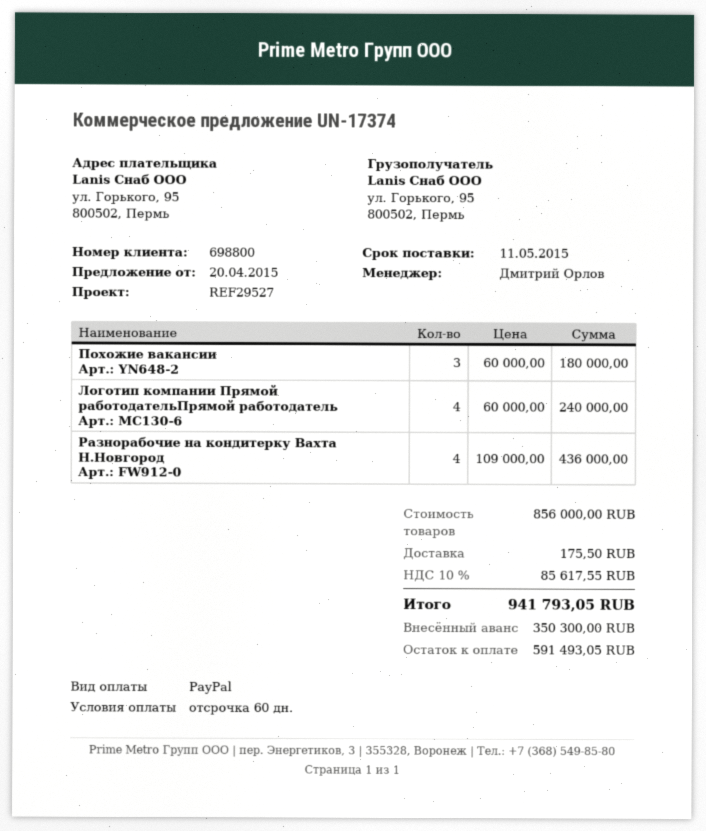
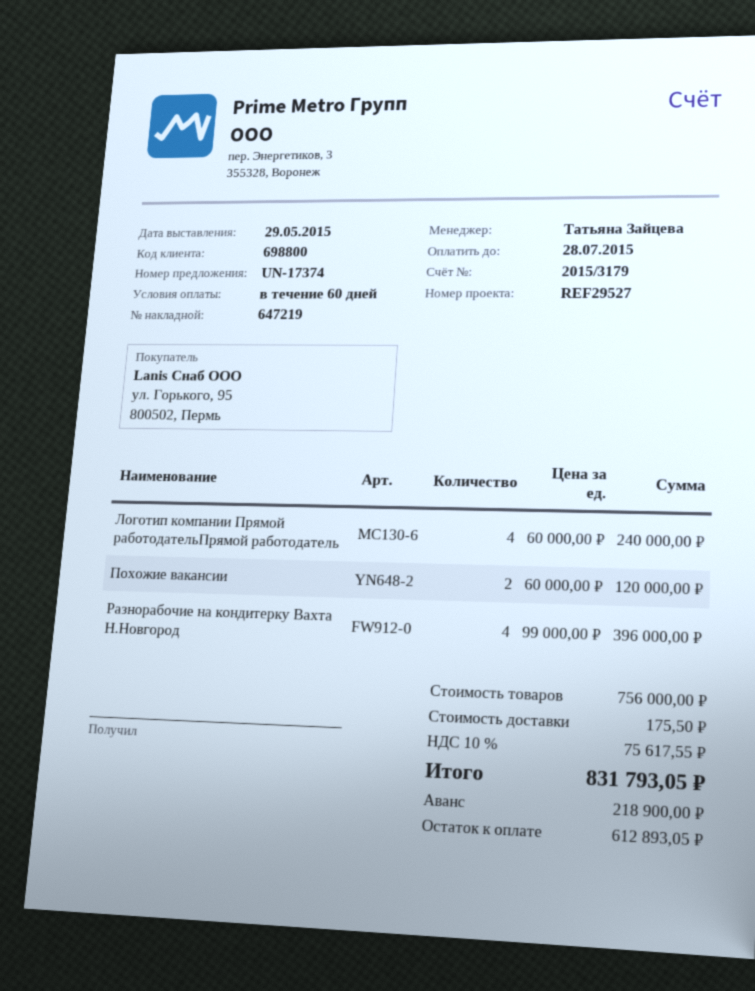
sales rep: Дмитрий Орлов -> Татьяна Зайцева
Похожие вакансии: 3 x 60000.00 = 180000.00 -> 2 x 60000.00 = 120000.00
Разнорабочие на кондитерку Вахта Н.Новгород: 4 x 109000.00 = 436000.00 -> 4 x 99000.00 = 396000.00
subtotal: 856000.00 -> 756000.00
tax: 10% = 85617.55 -> 10% = 75617.55
total: 941793.05 -> 831793.05
deposit: 350300.00 -> 218900.00
balance: 591493.05 -> 612893.05

